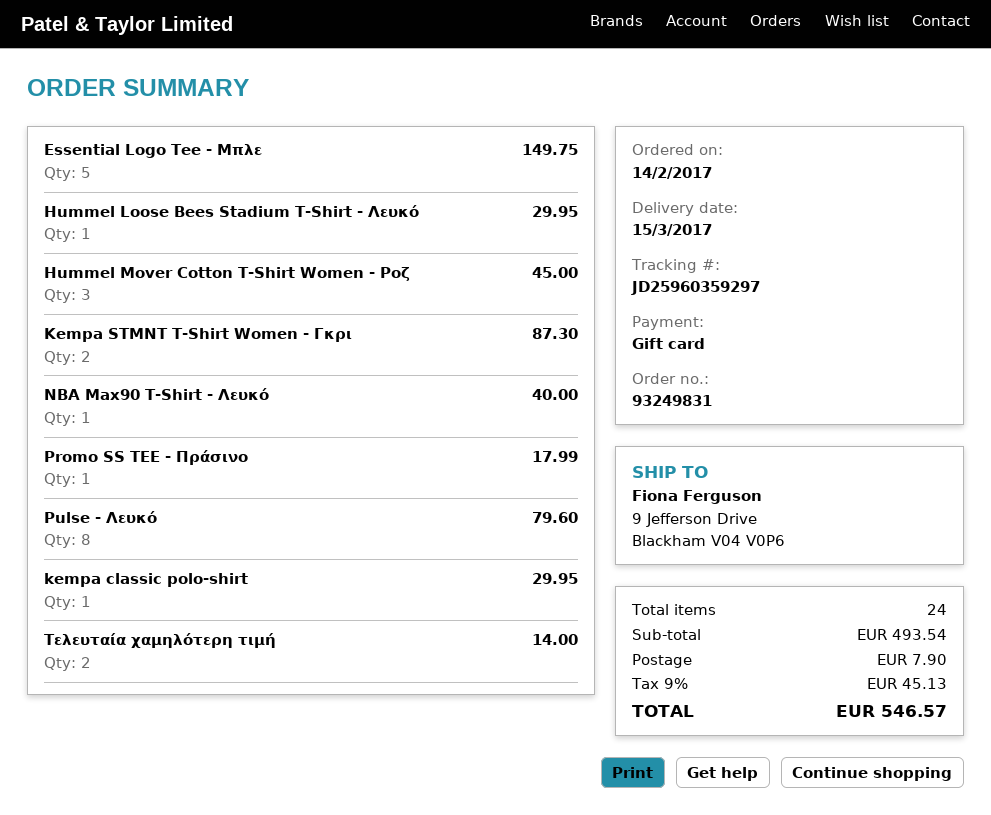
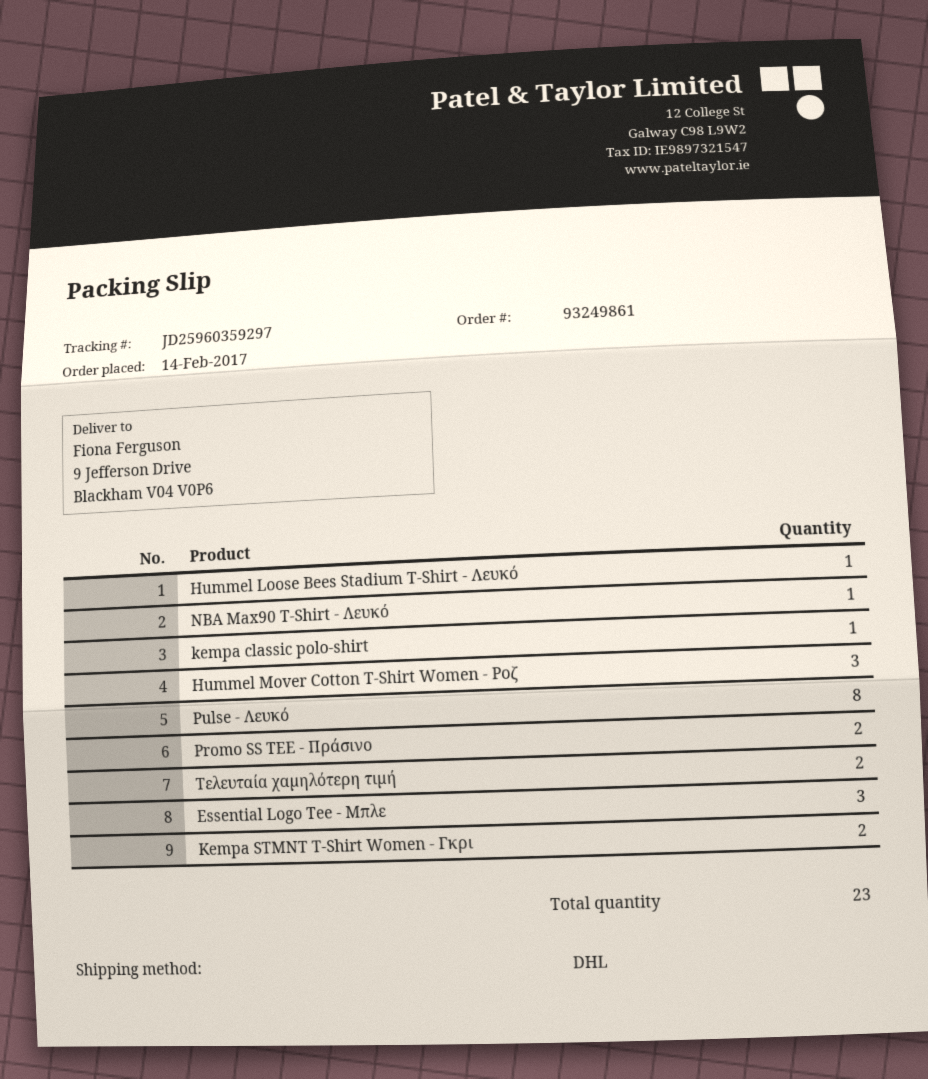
order number: 93249831 -> 93249861
Essential Logo Tee - Μπλε: 5 -> 3
Promo SS TEE - Πράσινο: 1 -> 2
total quantity: 24 -> 23

